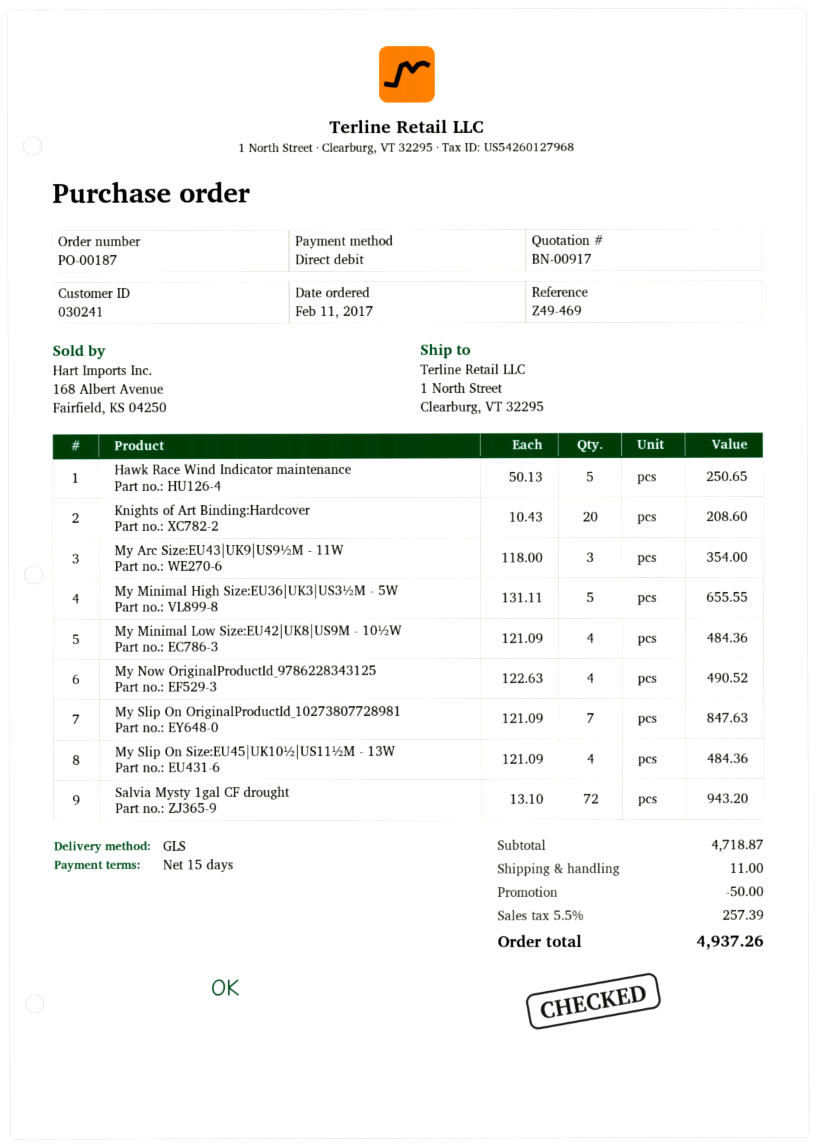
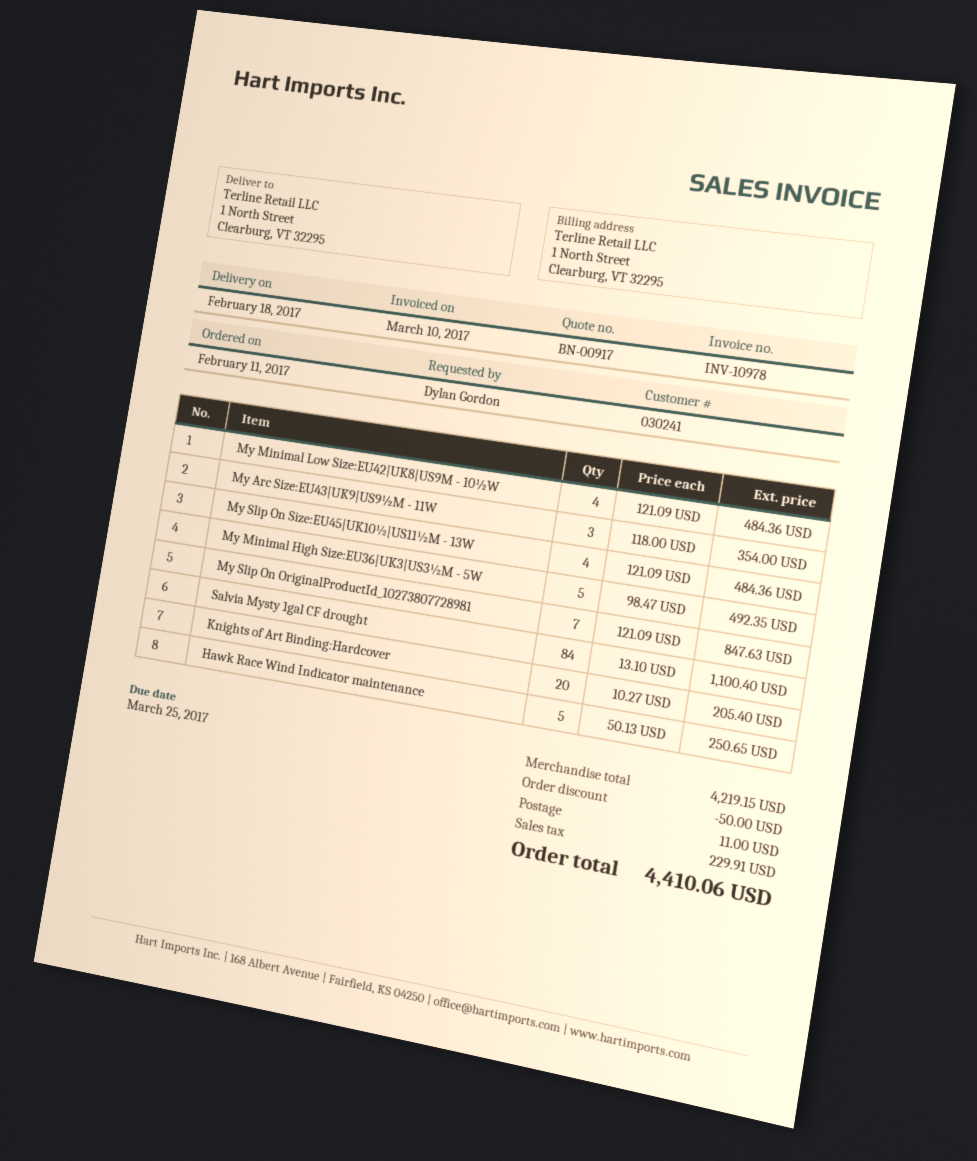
Knights of Art Binding:Hardcover: 20 x 10.43 = 208.60 -> 20 x 10.27 = 205.40
My Minimal High Size:EU36|UK3|US3½M - 5W: 5 x 131.11 = 655.55 -> 5 x 98.47 = 492.35
My Now OriginalProductId_9786228343125: 4 x 122.63 = 490.52 -> none
Salvia Mysty 1gal CF drought: 72 x 13.10 = 943.20 -> 84 x 13.10 = 1100.40
subtotal: 4718.87 -> 4219.15
tax: 257.39 -> 229.91
total: 4937.26 -> 4410.06

